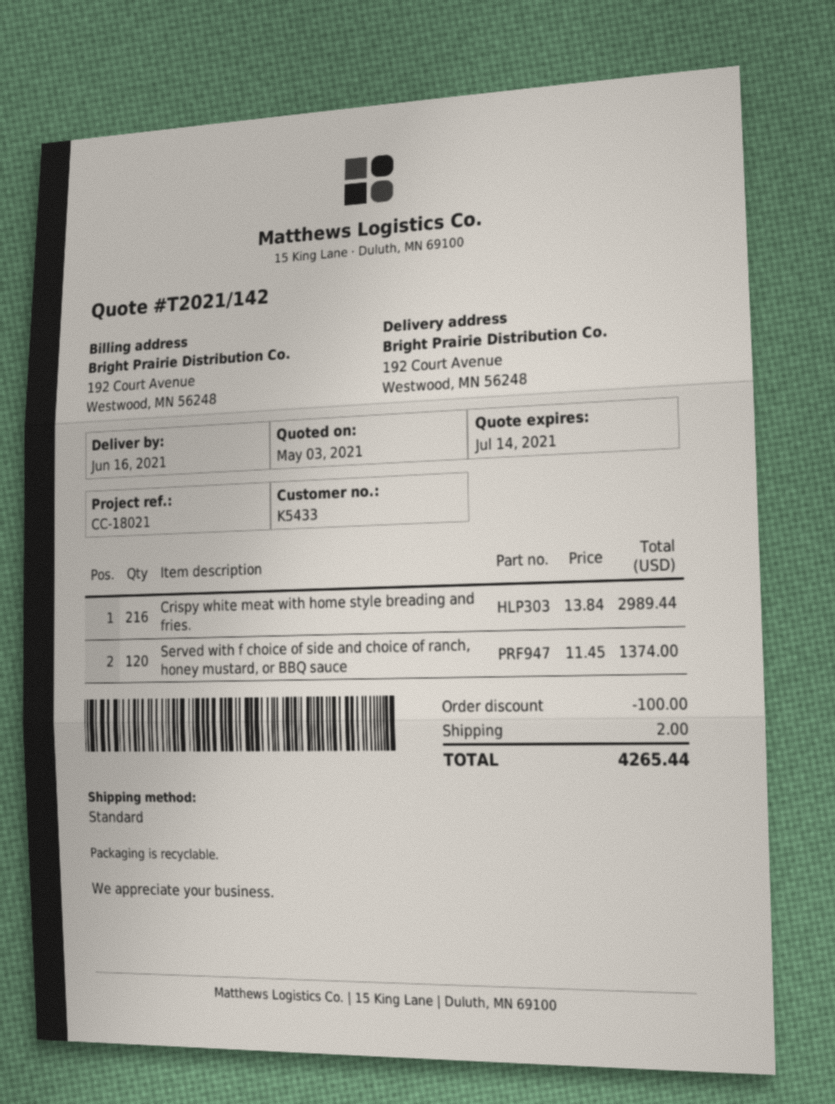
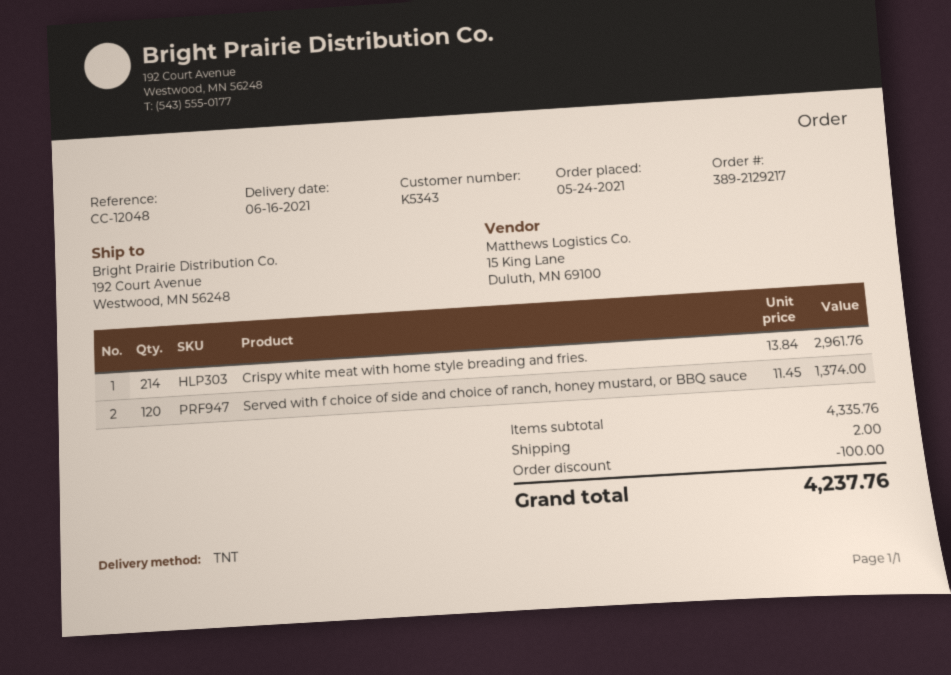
customer number: K5433 -> K5343
reference: CC-18021 -> CC-12048
shipping method: standard -> TNT
Crispy white meat with home style breading and fries.: 216 x 13.84 = 2989.44 -> 214 x 13.84 = 2961.76
total: 4265.44 -> 4237.76

